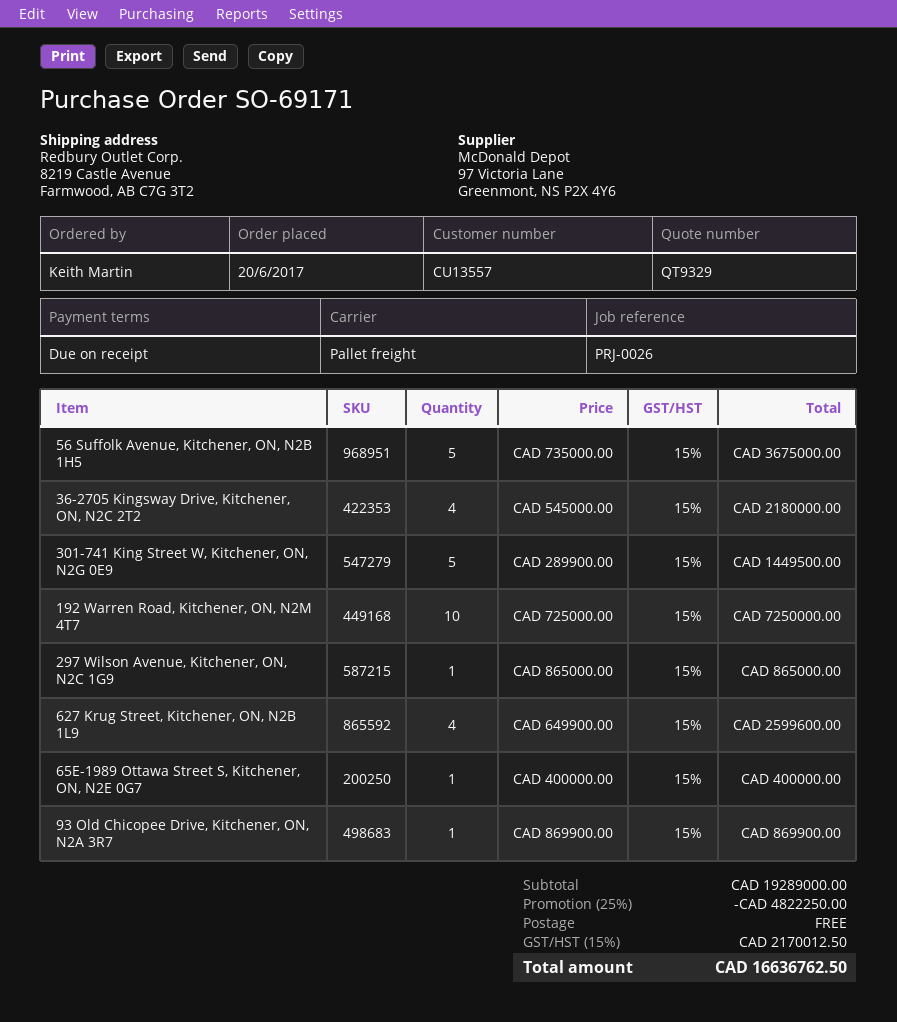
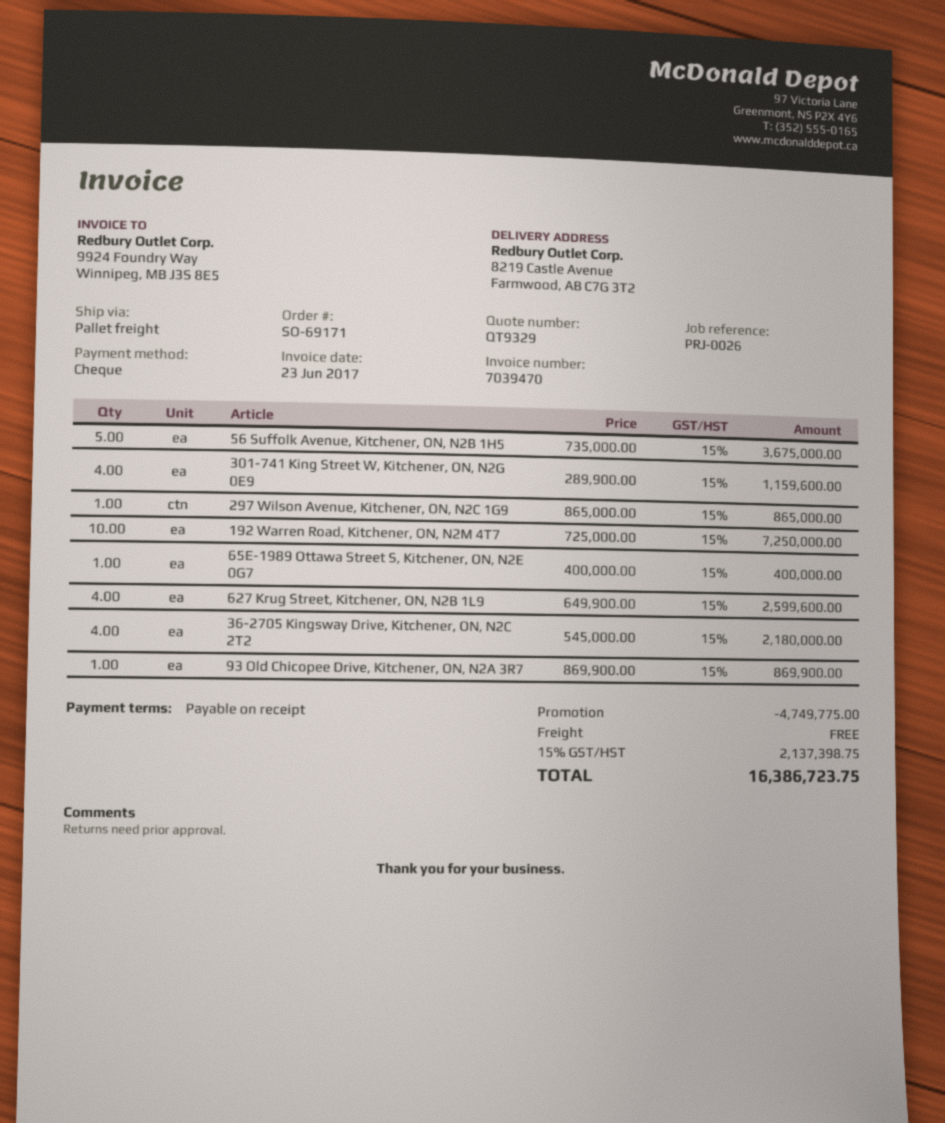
301-741 King Street W, Kitchener, ON, N2G 0E9: 5 x 289900.00 = 1449500.00 -> 4 x 289900.00 = 1159600.00
discount: 4822250.00 -> 4749775.00
tax: 15% = 2170012.50 -> 15% = 2137398.75
total: 16636762.50 -> 16386723.75

